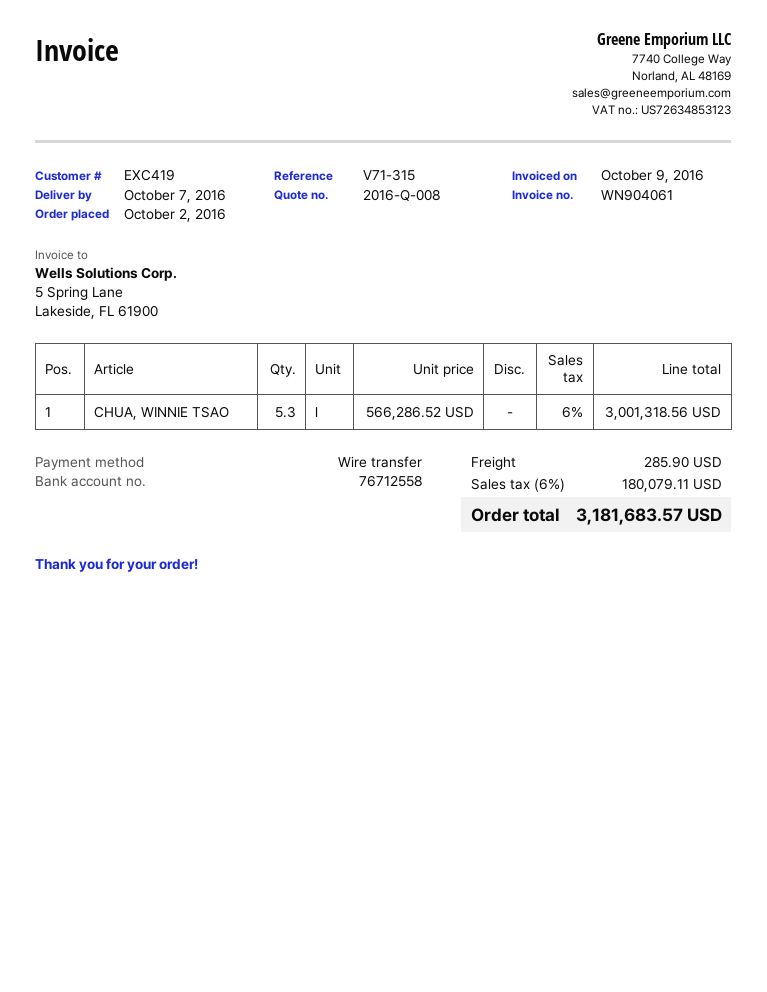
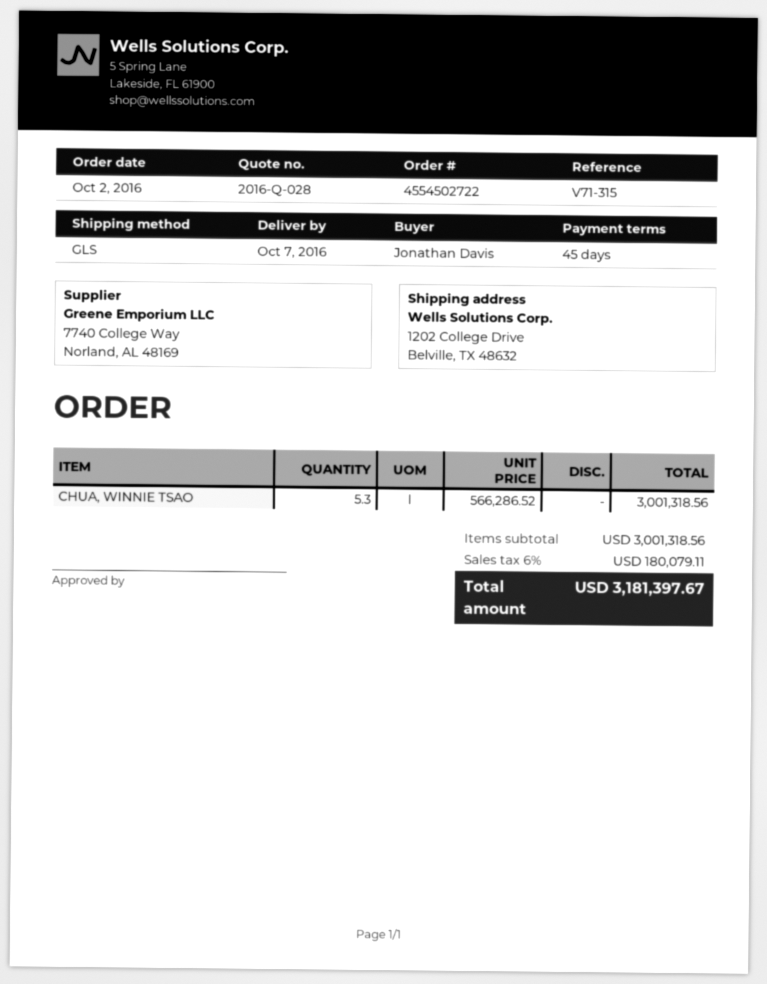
quote number: 2016-Q-008 -> 2016-Q-028
shipping: 285.90 -> none
total: 3181683.57 -> 3181397.67

